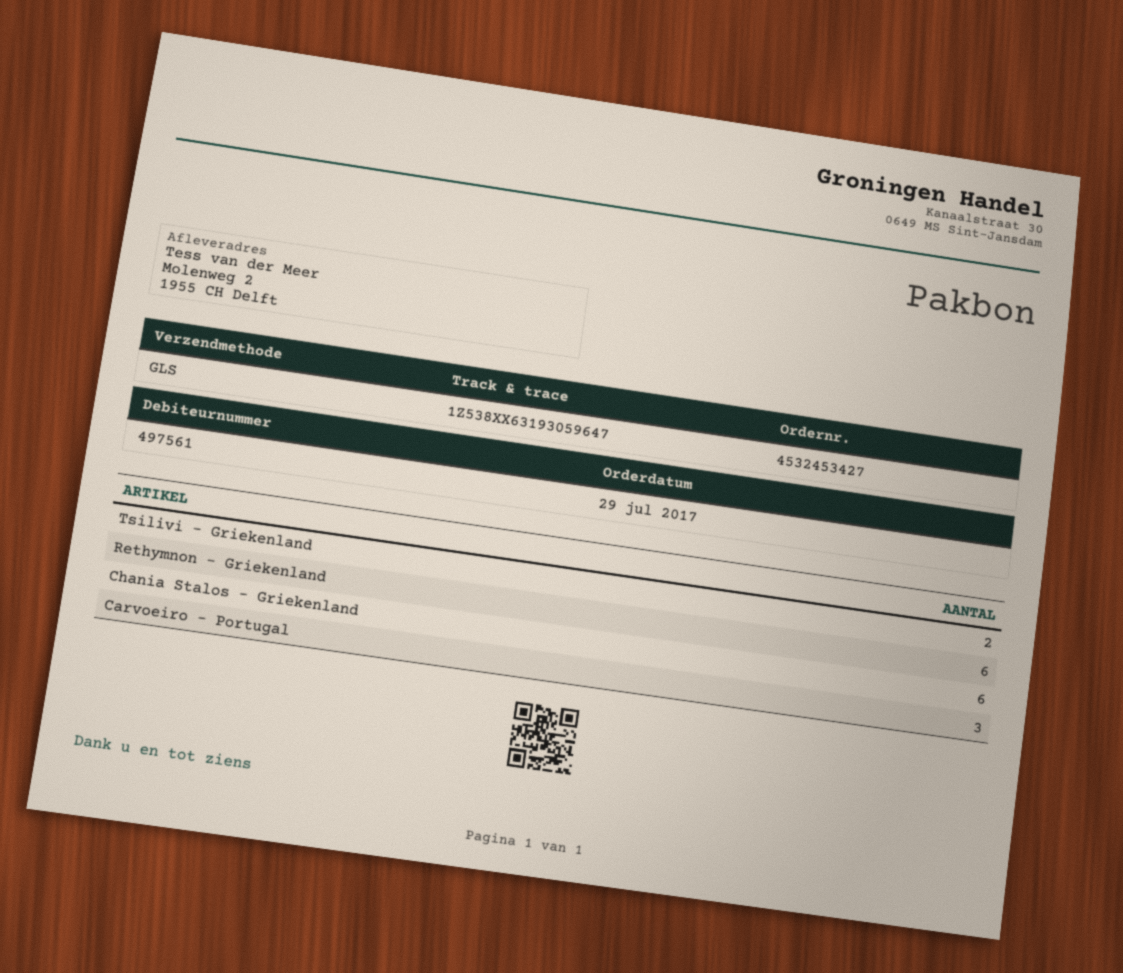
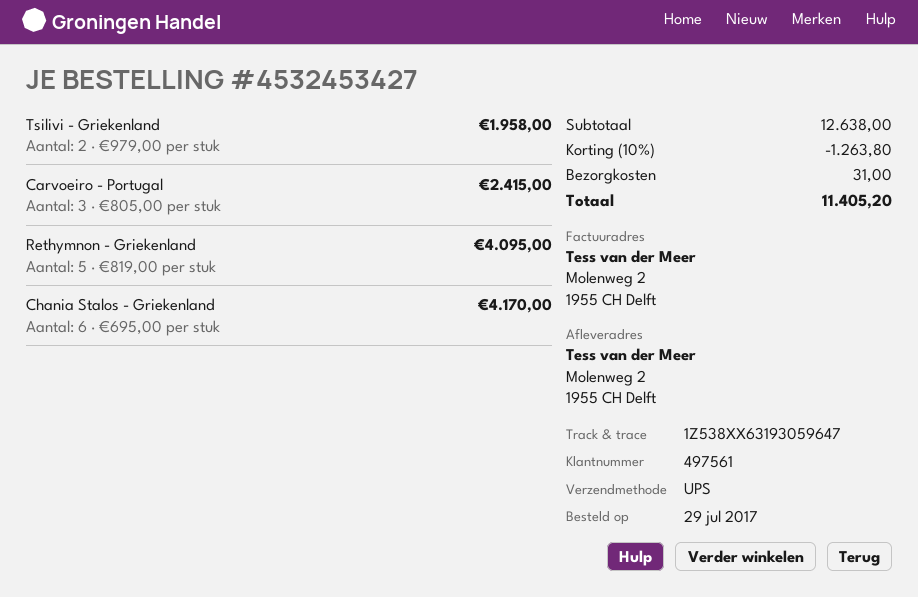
shipping method: GLS -> UPS
Rethymnon - Griekenland: 6 -> 5

